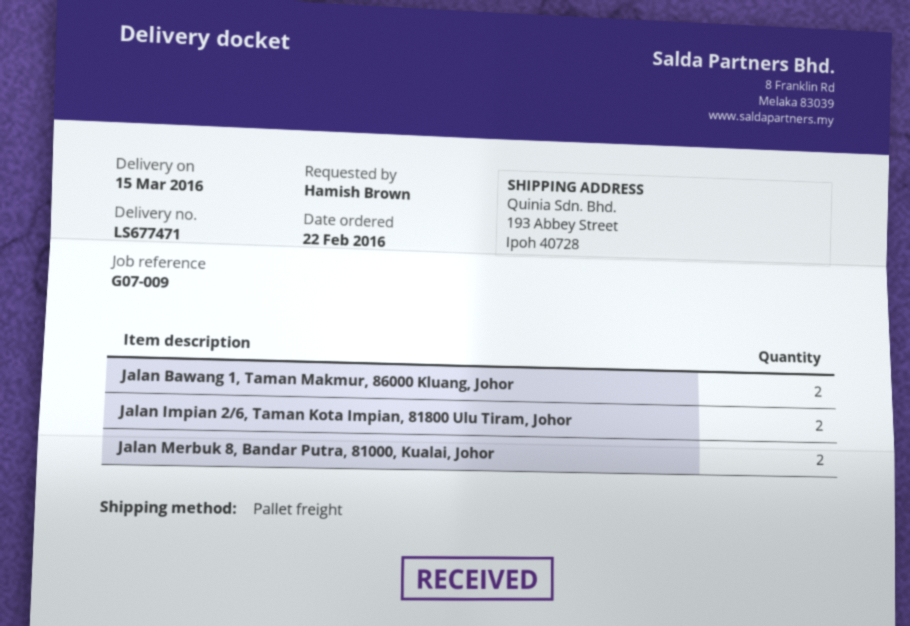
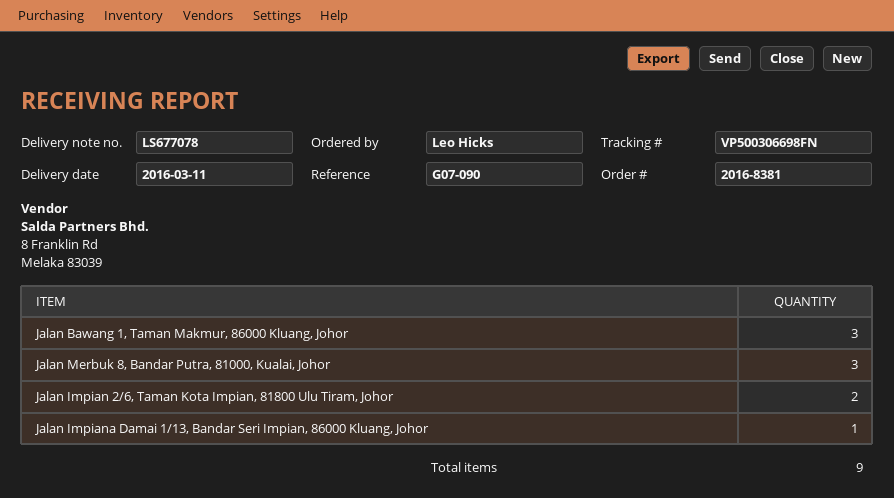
delivery note number: LS677471 -> LS677078
delivery date: 2016-03-15 -> 2016-03-11
reference: G07-009 -> G07-090
ordered by: Hamish Brown -> Leo Hicks
Jalan Bawang 1, Taman Makmur, 86000 Kluang, Johor: 2 -> 3
Jalan Merbuk 8, Bandar Putra, 81000, Kualai, Johor: 2 -> 3
Jalan Impiana Damai 1/13, Bandar Seri Impian, 86000 Kluang, Johor: none -> 1

